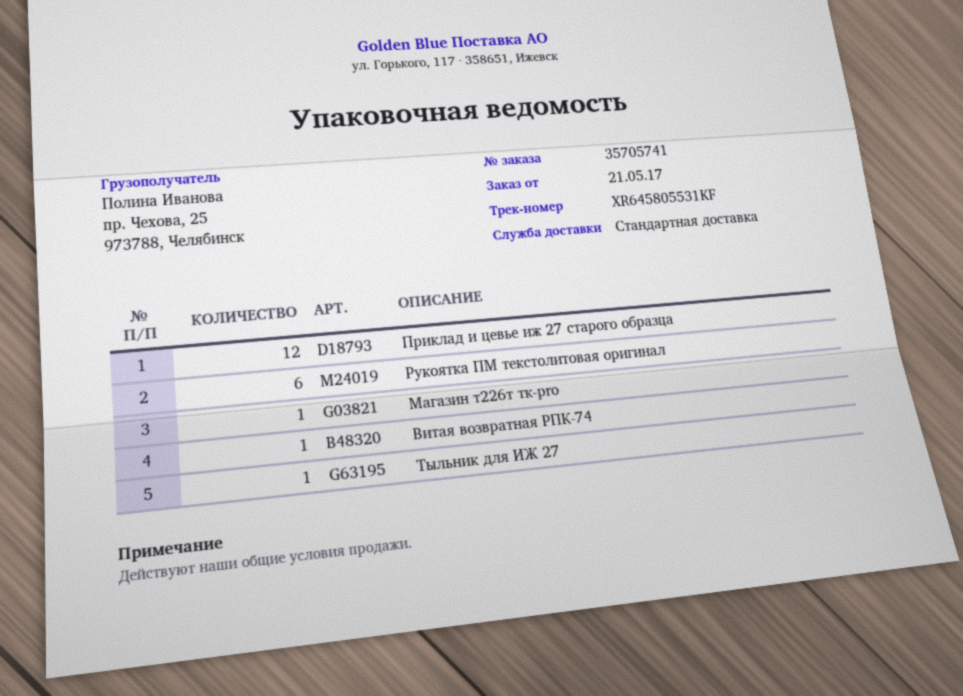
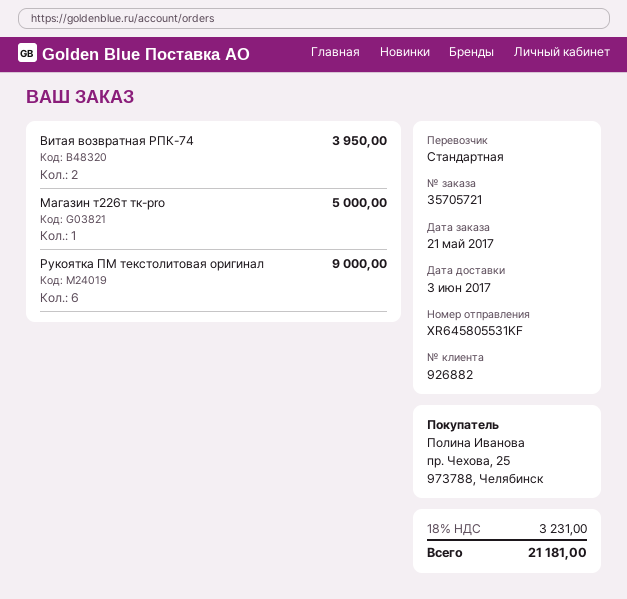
order number: 35705741 -> 35705721
Приклад и цевье иж 27 старого образца: 12 -> none
Витая возвратная РПК-74: 1 -> 2
Тыльник для ИЖ 27: 1 -> none

